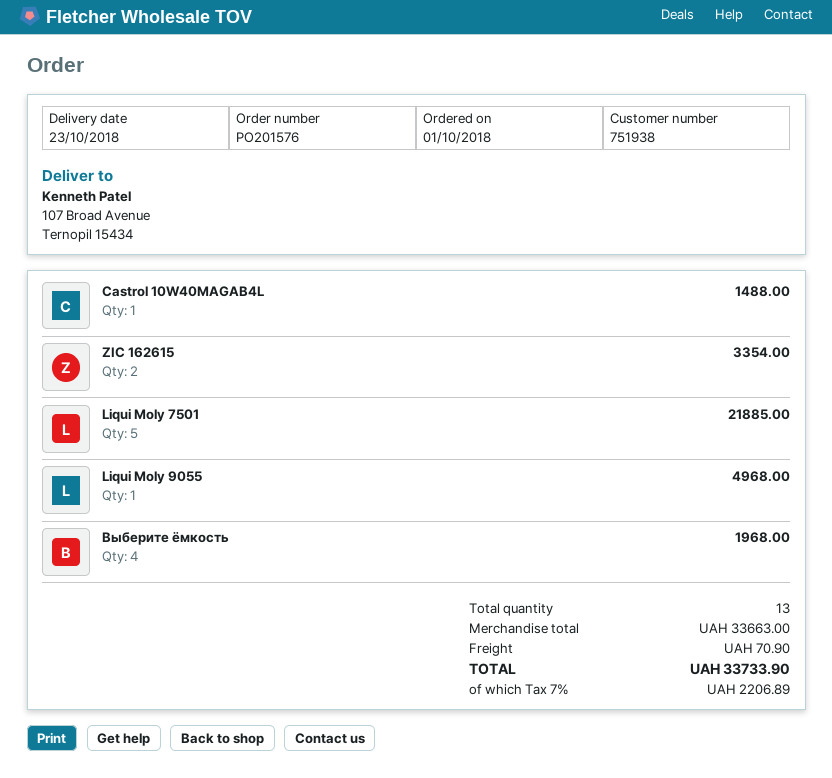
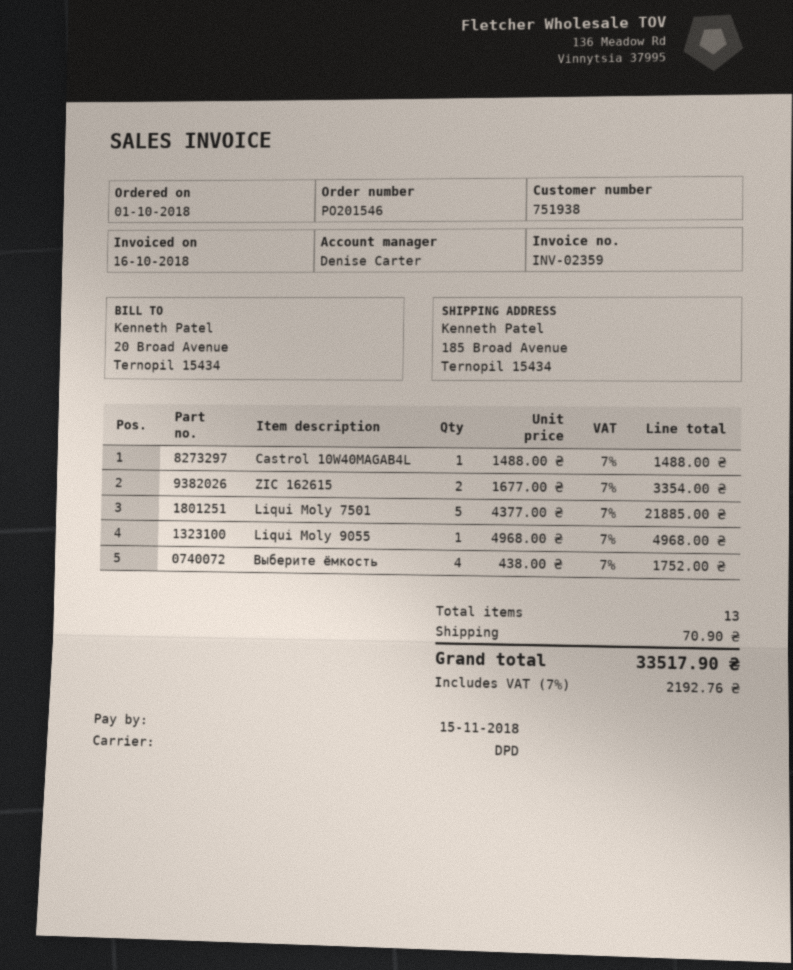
order number: PO201576 -> PO201546
ship to: 107 Broad Avenue, Ternopil 15434 -> 185 Broad Avenue, Ternopil 15434
Выберите ёмкость: 4 for 1968.00 -> 4 for 1752.00
tax: 7% = 2206.89 -> 7% = 2192.76
total: 33733.90 -> 33517.90

